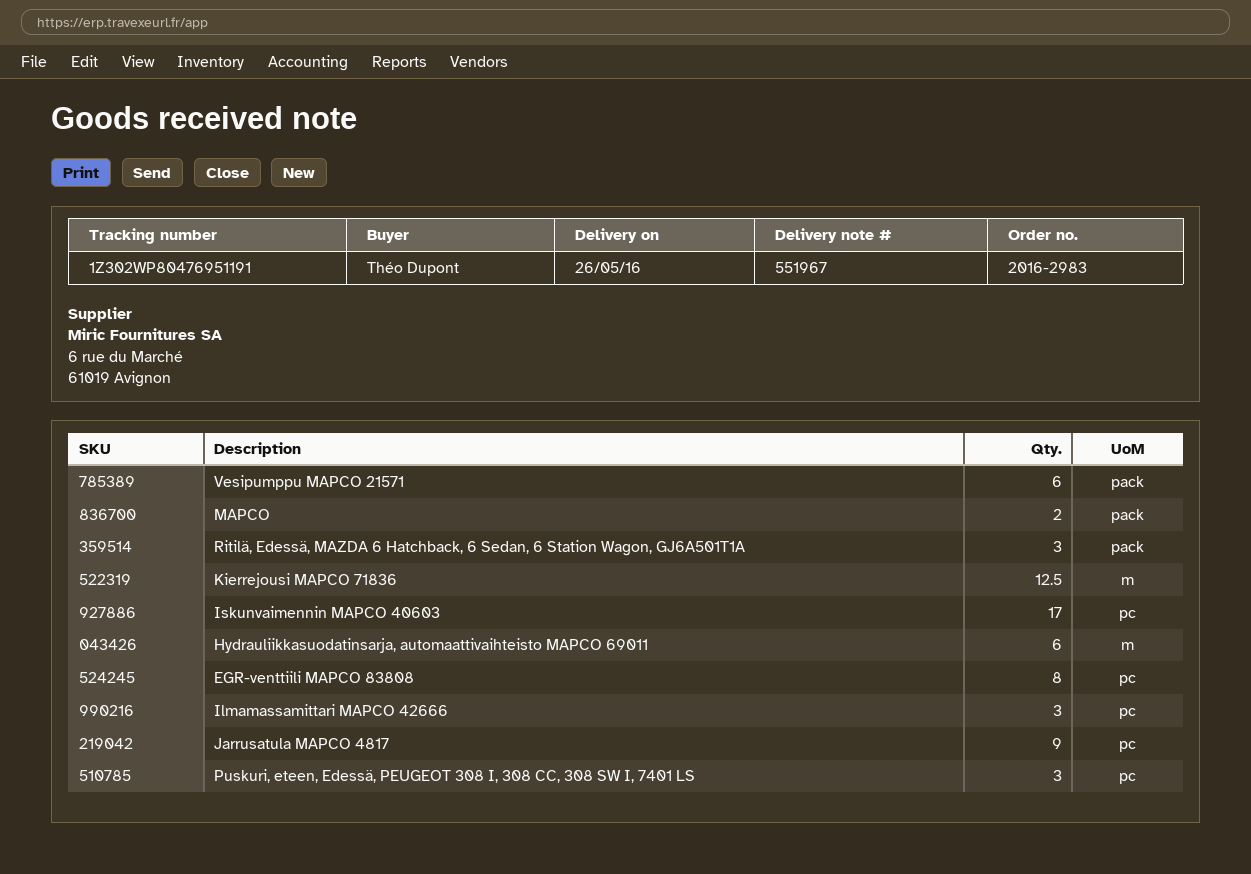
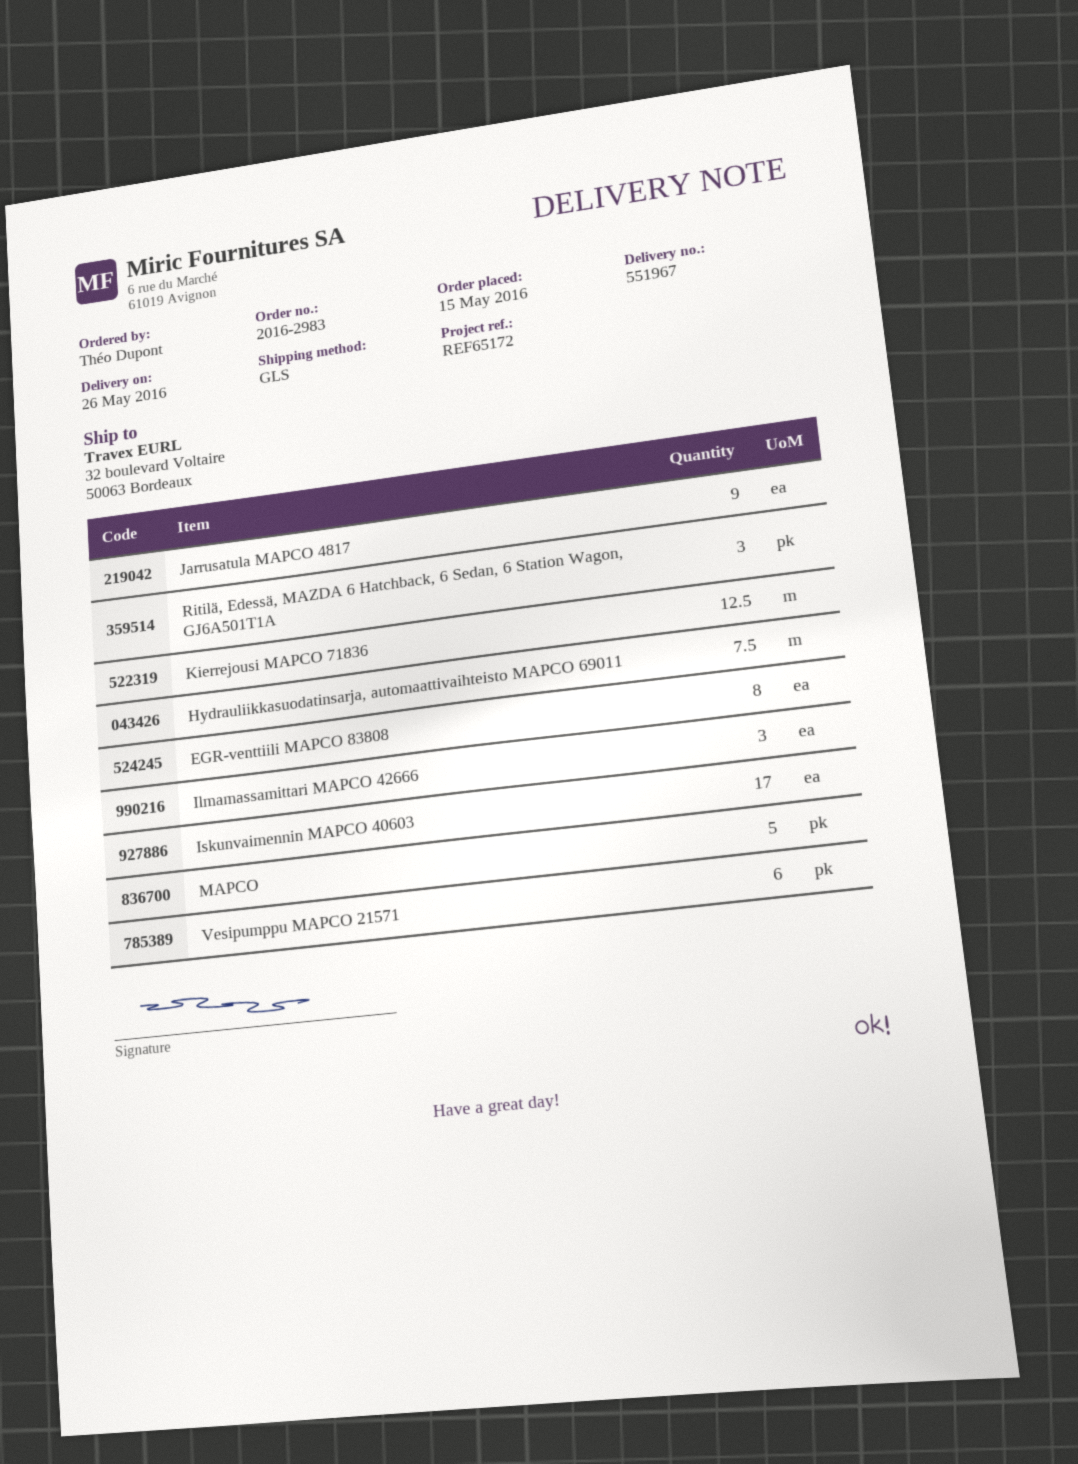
MAPCO: 2 -> 5
Hydrauliikkasuodatinsarja, automaattivaihteisto MAPCO 69011: 6 -> 7.5
Puskuri, eteen, Edessä, PEUGEOT 308 I, 308 CC, 308 SW I, 7401 LS: 3 -> none

